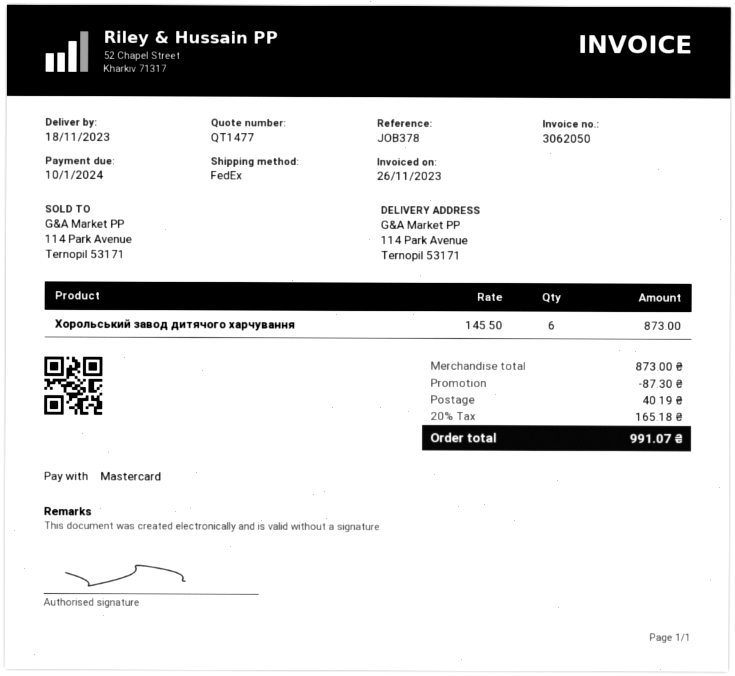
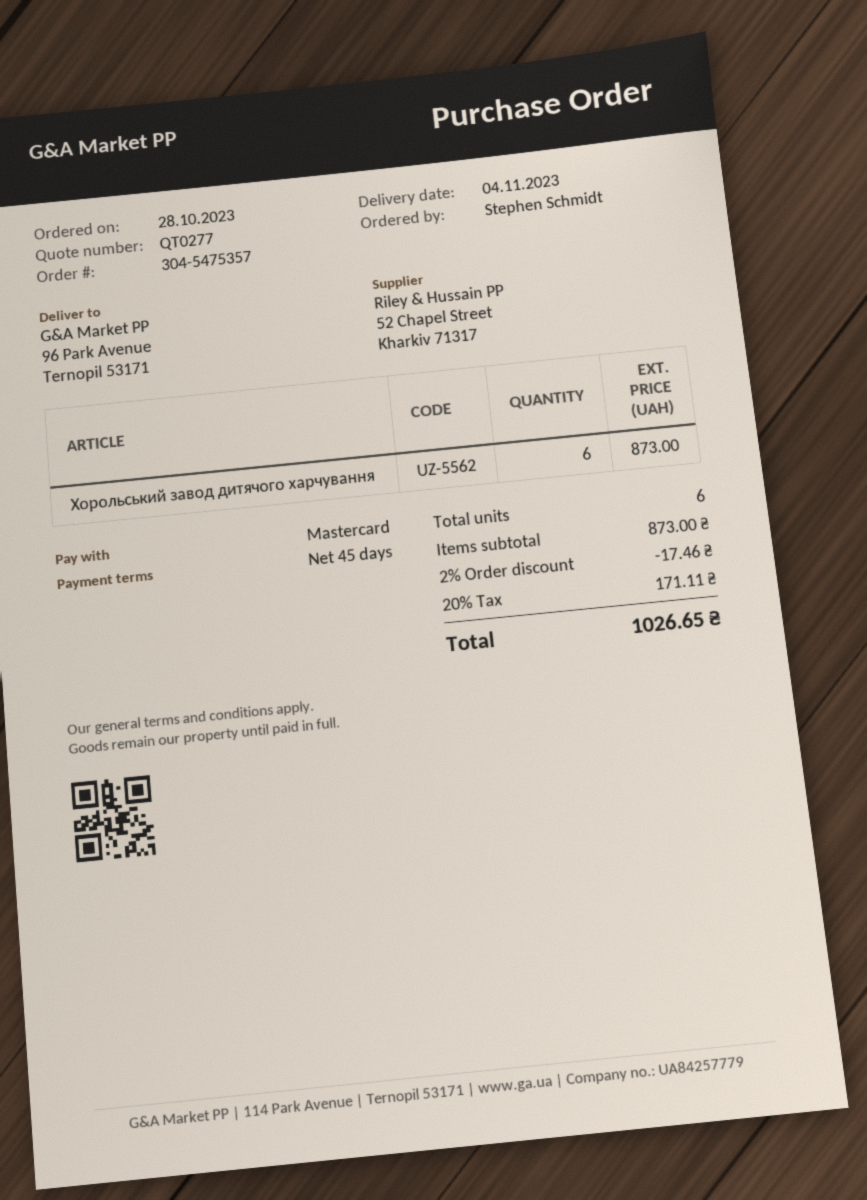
quote number: QT1477 -> QT0277
delivery date: 2023-11-18 -> 2023-11-04
ship to: 114 Park Avenue, Ternopil 53171 -> 96 Park Avenue, Ternopil 53171
discount: 87.30 -> 17.46
shipping: 40.19 -> none
tax: 20% = 165.18 -> 20% = 171.11
total: 991.07 -> 1026.65

